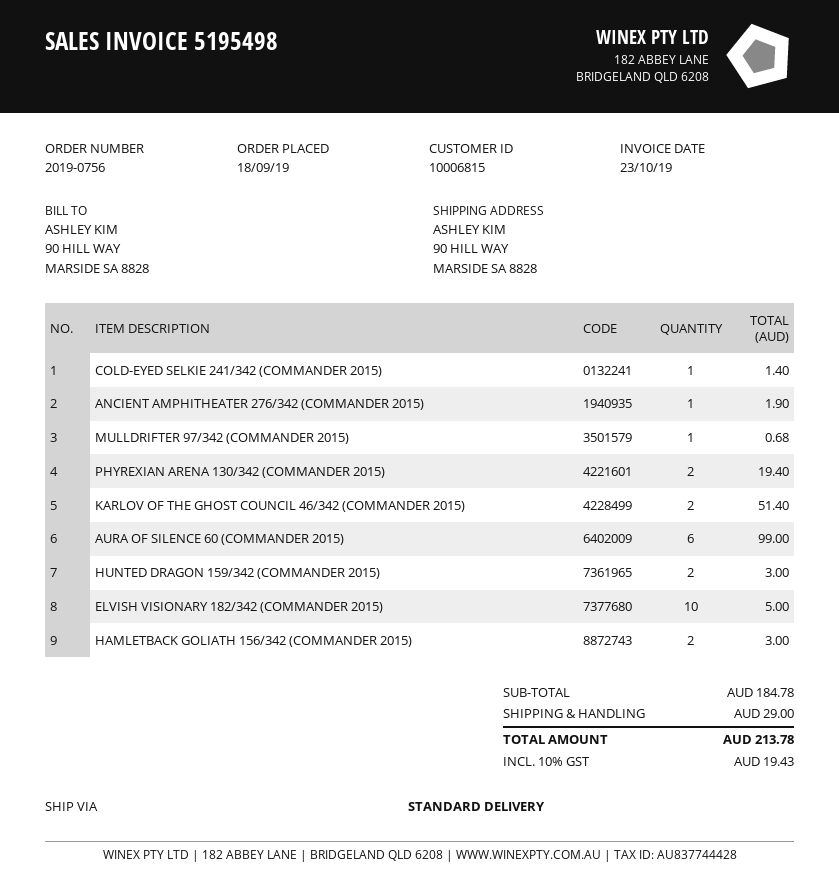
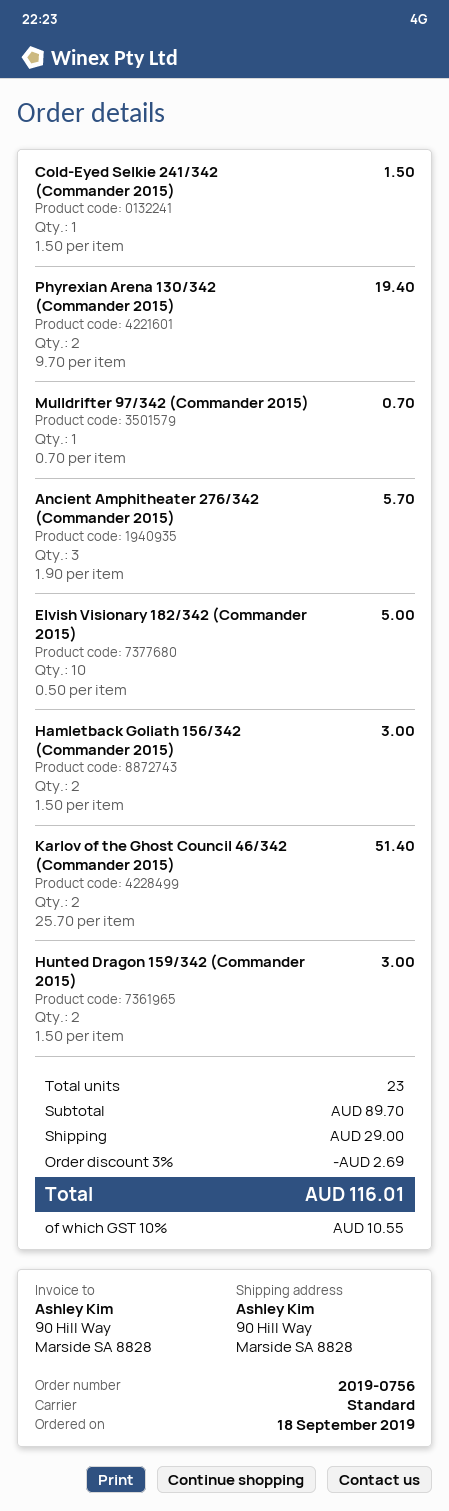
COLD-EYED SELKIE 241/342 (COMMANDER 2015): 1 for 1.40 -> 1 for 1.50
ANCIENT AMPHITHEATER 276/342 (COMMANDER 2015): 1 for 1.90 -> 3 for 5.70
MULLDRIFTER 97/342 (COMMANDER 2015): 1 for 0.68 -> 1 for 0.70
AURA OF SILENCE 60 (COMMANDER 2015): 6 for 99.00 -> none
subtotal: 184.78 -> 89.70
discount: none -> 3% = 2.69
tax: 10% = 19.43 -> 10% = 10.55
total: 213.78 -> 116.01

